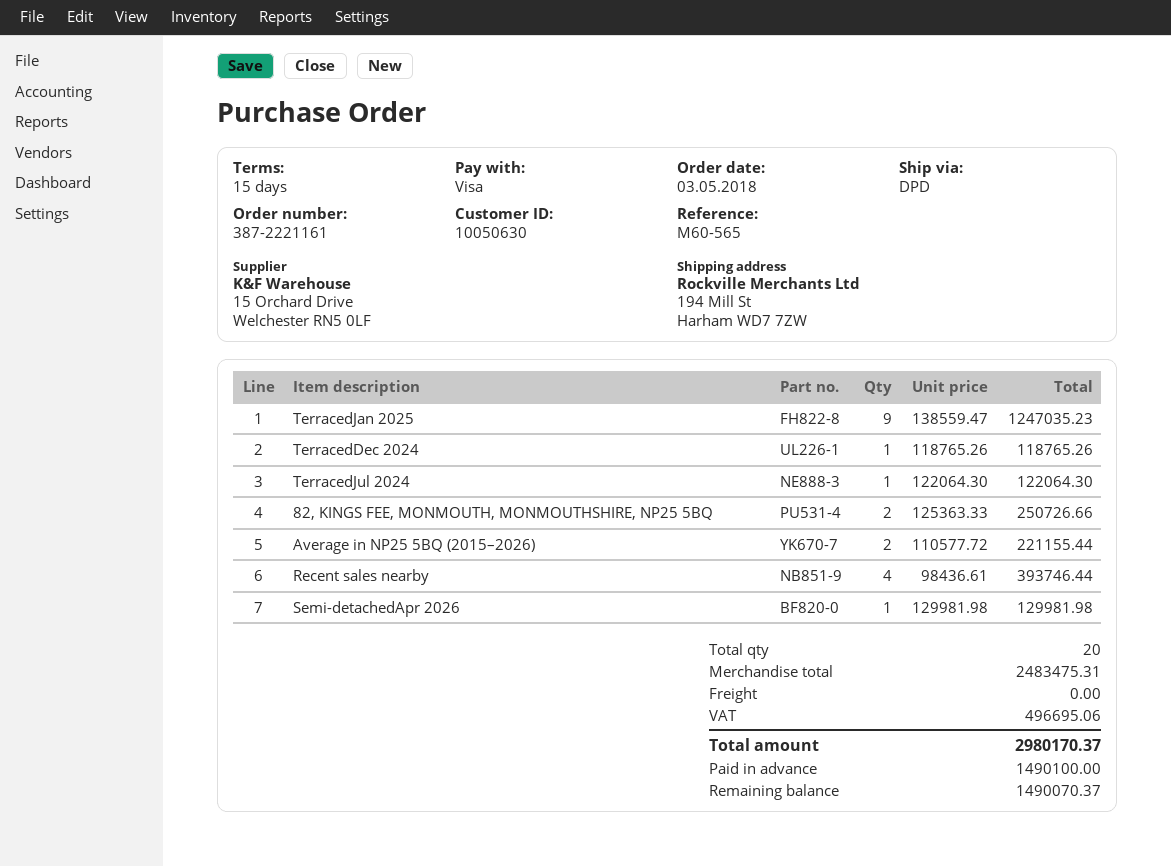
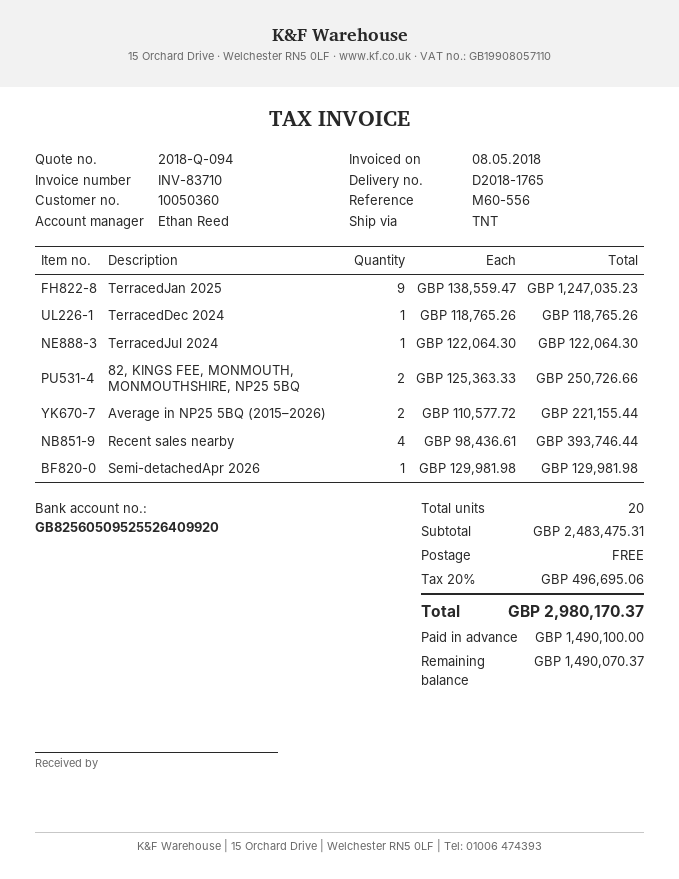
customer number: 10050630 -> 10050360
reference: M60-565 -> M60-556
shipping method: DPD -> TNT

